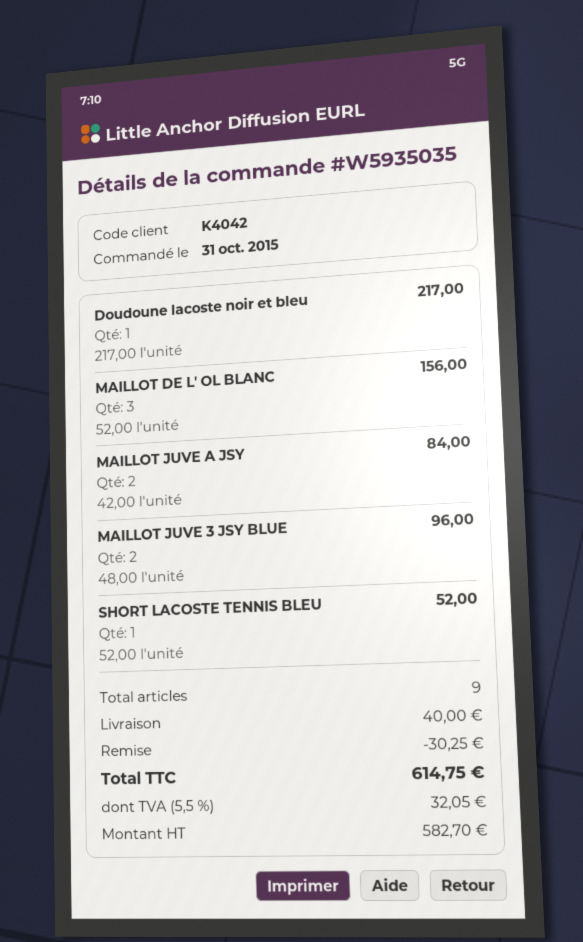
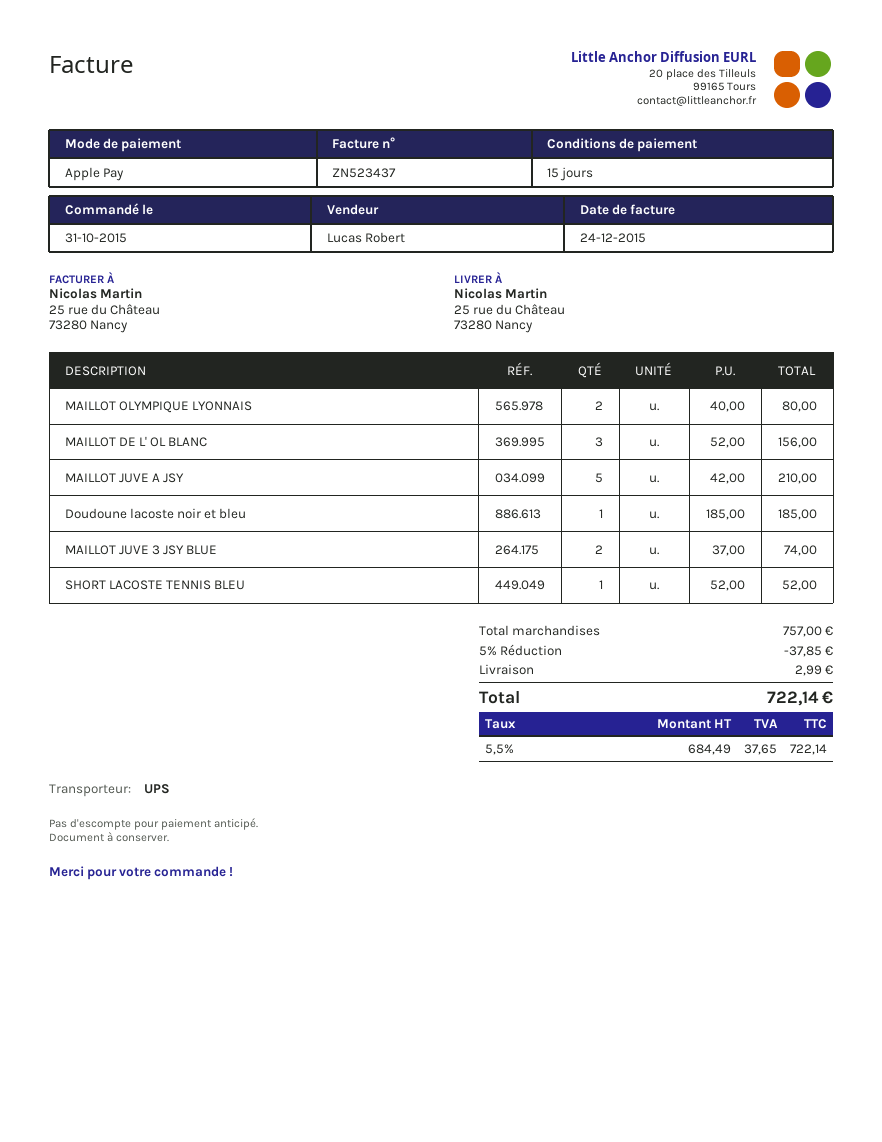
Doudoune lacoste noir et bleu: 1 x 217.00 = 217.00 -> 1 x 185.00 = 185.00
MAILLOT JUVE A JSY: 2 x 42.00 = 84.00 -> 5 x 42.00 = 210.00
MAILLOT JUVE 3 JSY BLUE: 2 x 48.00 = 96.00 -> 2 x 37.00 = 74.00
MAILLOT OLYMPIQUE LYONNAIS: none -> 2 x 40.00 = 80.00
discount: 30.25 -> 37.85
shipping: 40.00 -> 2.99
net: 582.70 -> 684.49
tax: 5.5% = 32.05 -> 5.5% = 37.65
total: 614.75 -> 722.14

